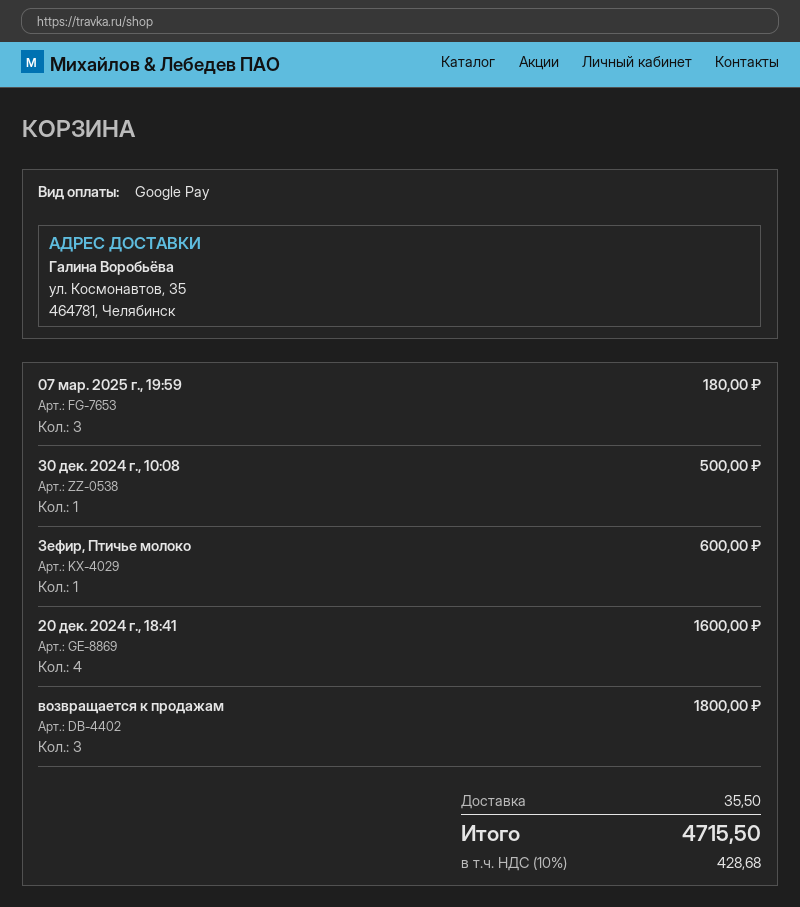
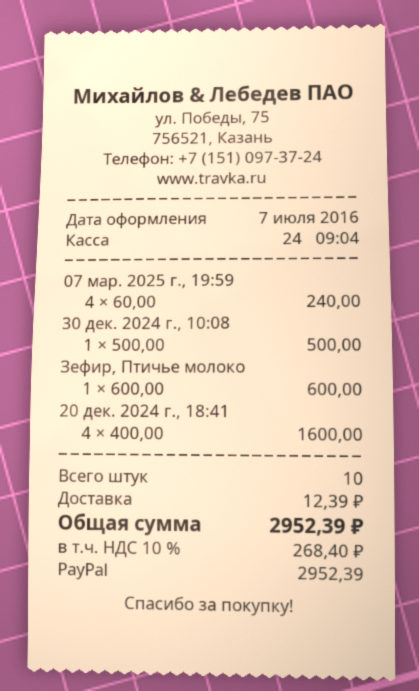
payment method: Google Pay -> PayPal
07 мар. 2025 г., 19:59: 3 for 180.00 -> 4 for 240.00
возвращается к продажам: 3 for 1800.00 -> none
shipping: 35.50 -> 12.39
tax: 10% = 428.68 -> 10% = 268.40
total: 4715.50 -> 2952.39

